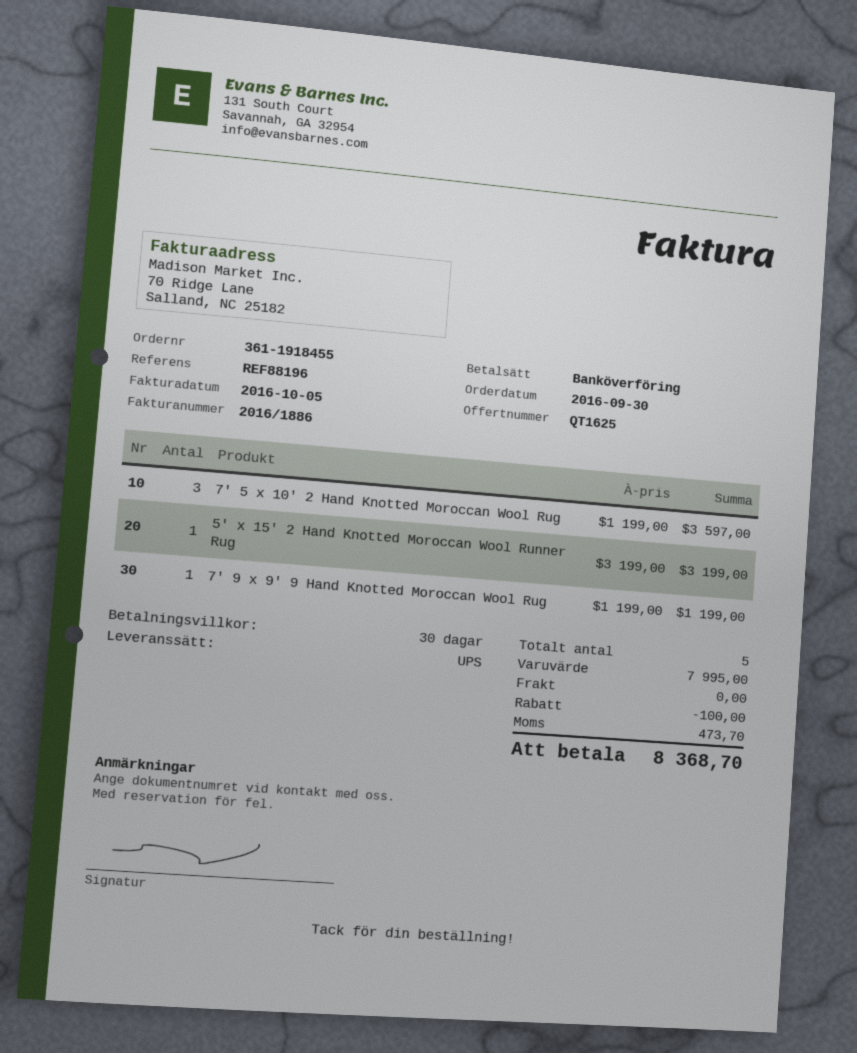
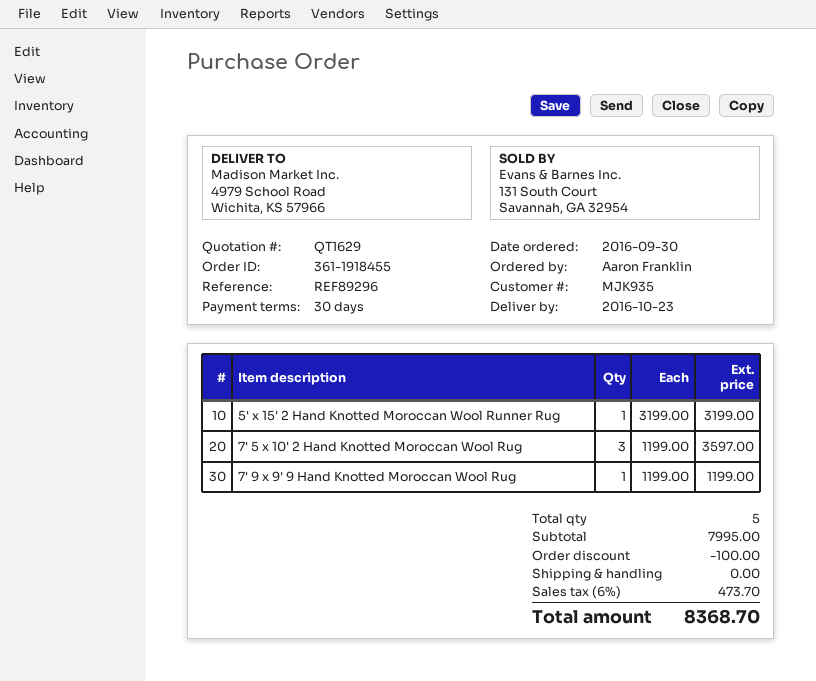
quote number: QT1625 -> QT1629
reference: REF88196 -> REF89296

